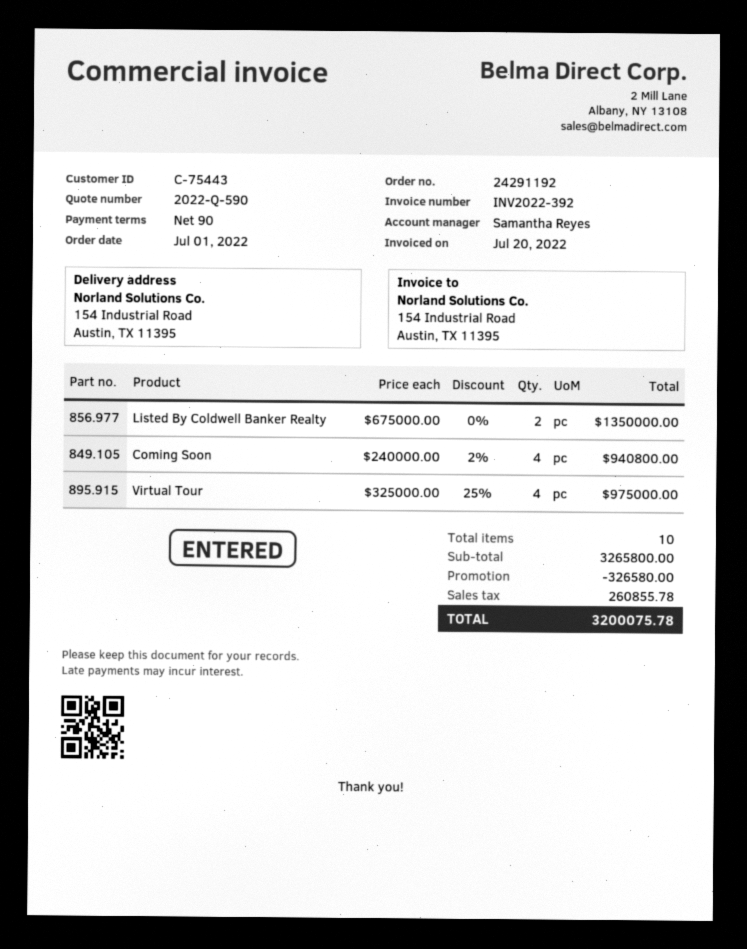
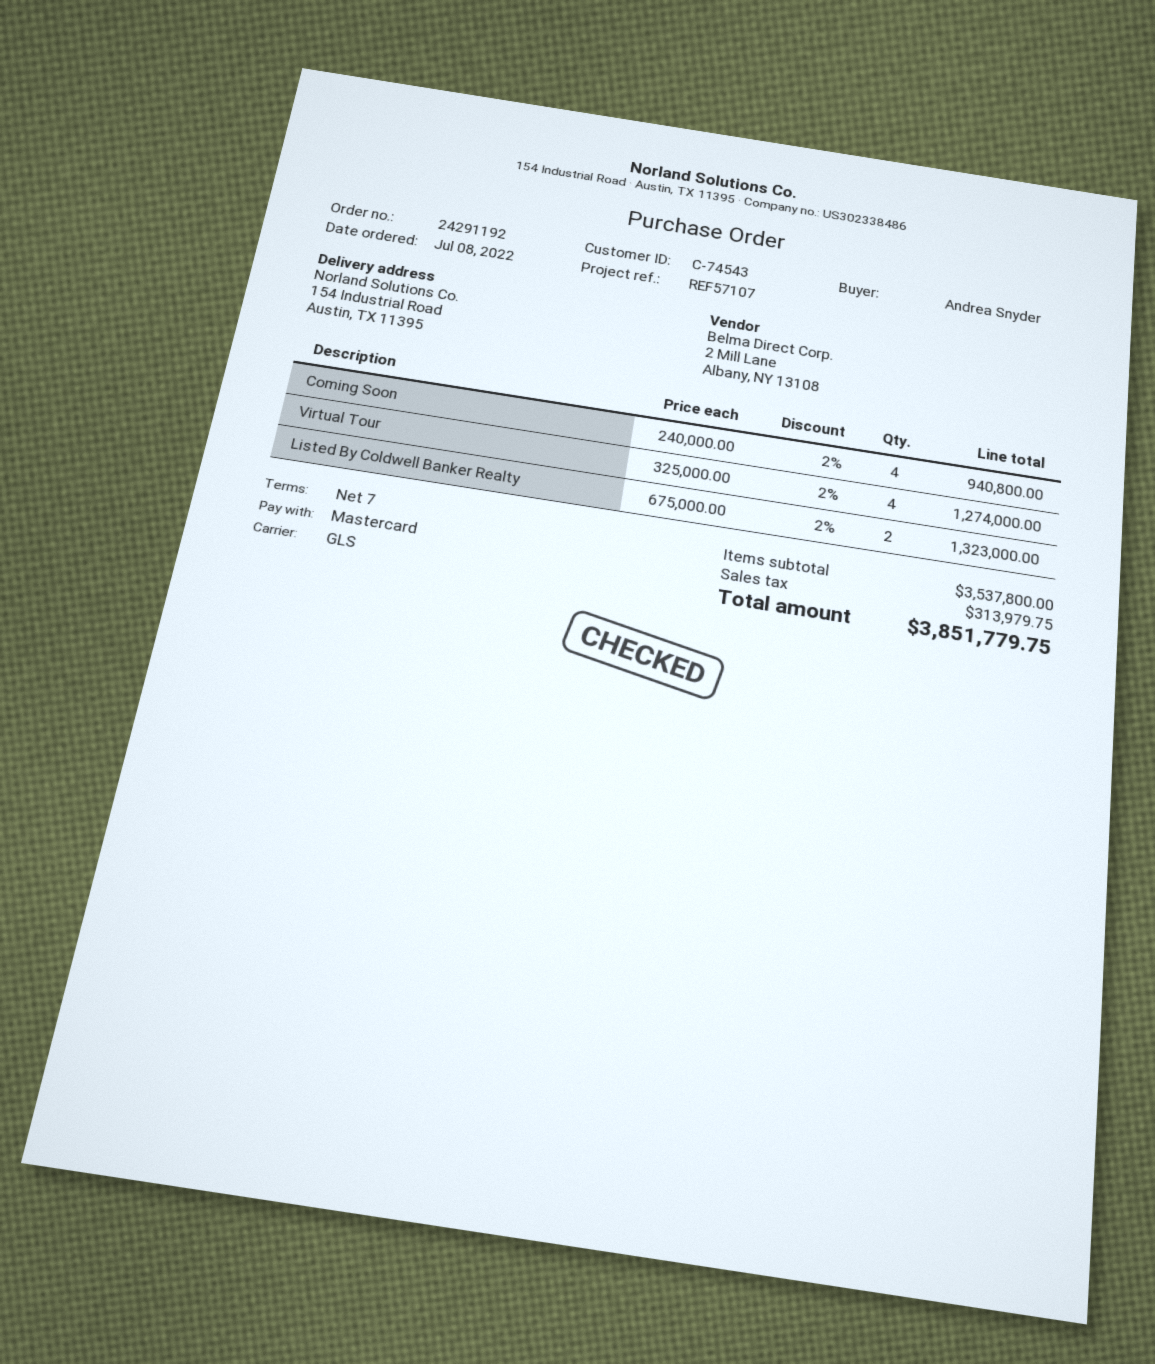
order date: 2022-07-01 -> 2022-07-08
payment terms: 90 days -> 7 days
customer number: C-75443 -> C-74543
Listed By Coldwell Banker Realty: 2 x 675000.00 = 1350000.00 -> 2 x 675000.00 - 2% = 1323000.00
Virtual Tour: 4 x 325000.00 - 25% = 975000.00 -> 4 x 325000.00 - 2% = 1274000.00
subtotal: 3265800.00 -> 3537800.00
discount: 326580.00 -> none
tax: 260855.78 -> 313979.75
total: 3200075.78 -> 3851779.75

